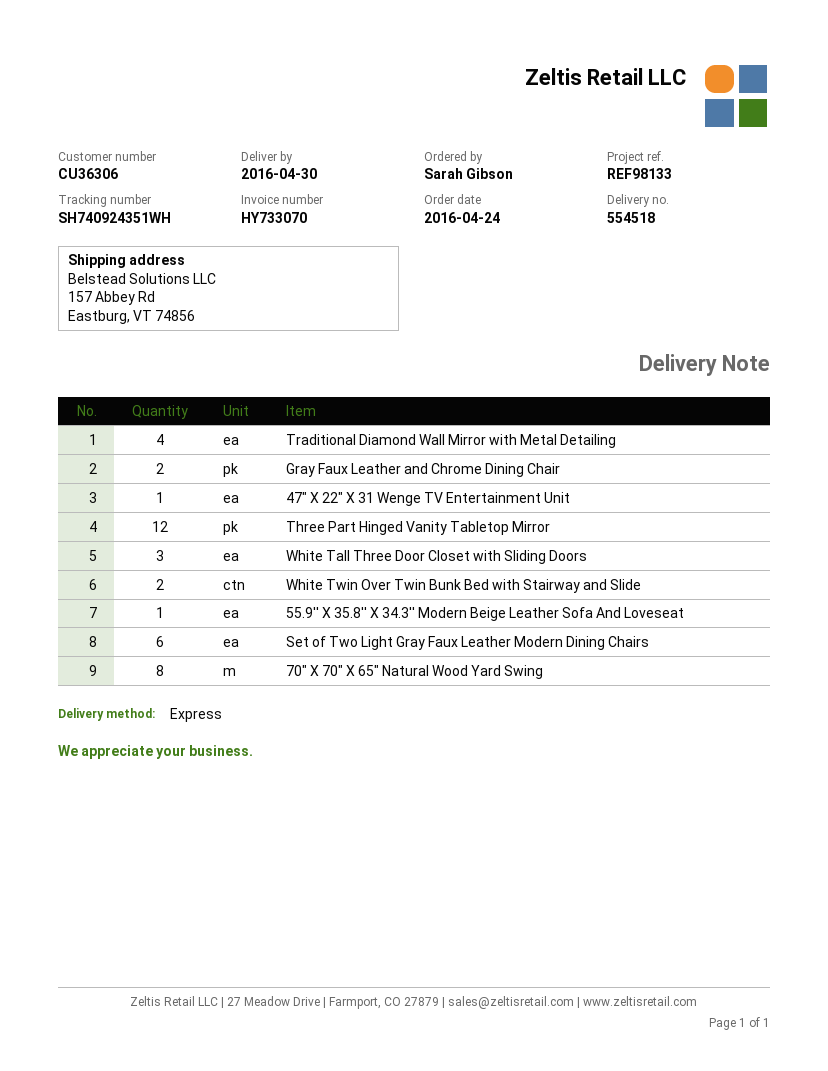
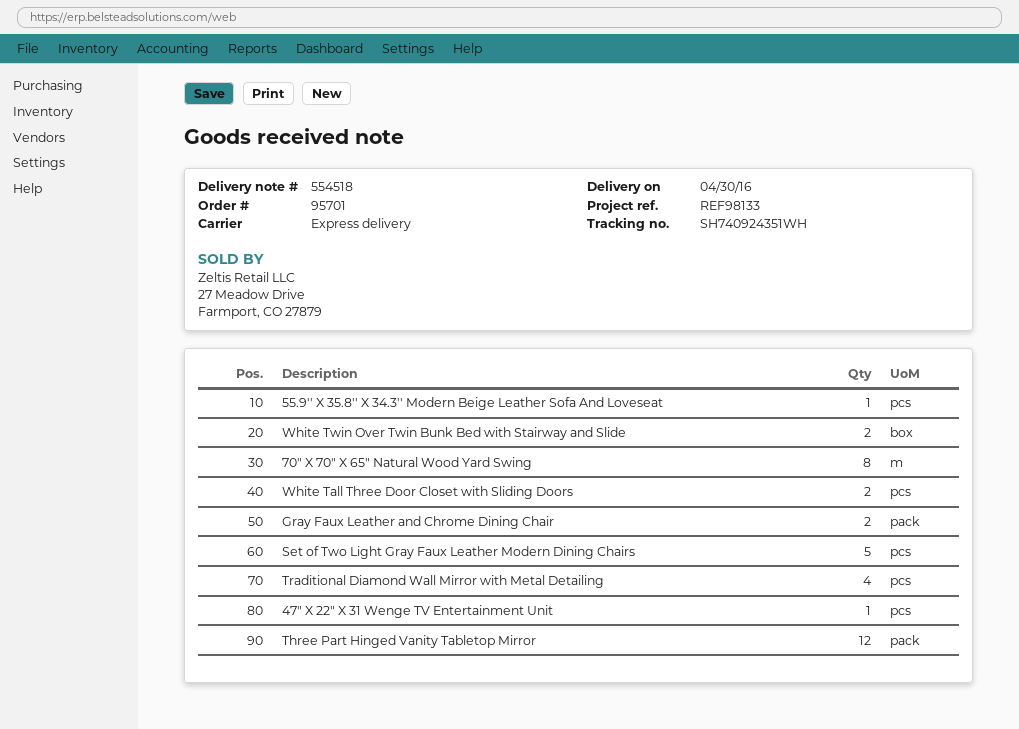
White Tall Three Door Closet with Sliding Doors: 3 -> 2
Set of Two Light Gray Faux Leather Modern Dining Chairs: 6 -> 5

